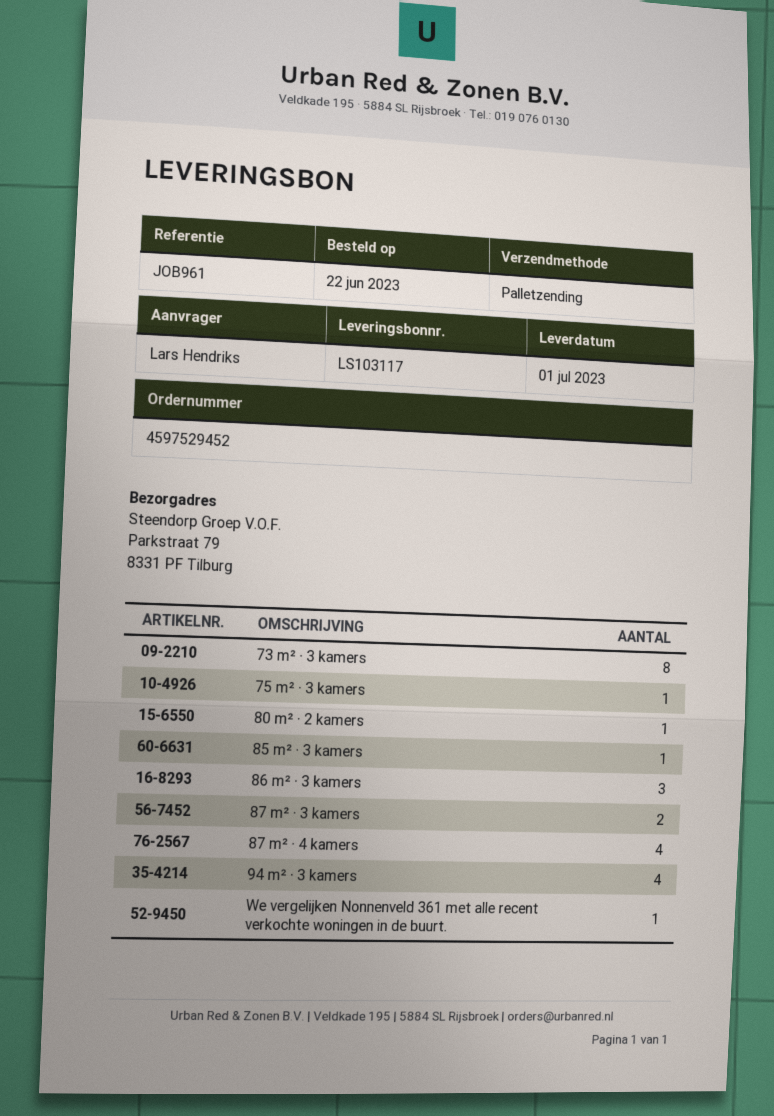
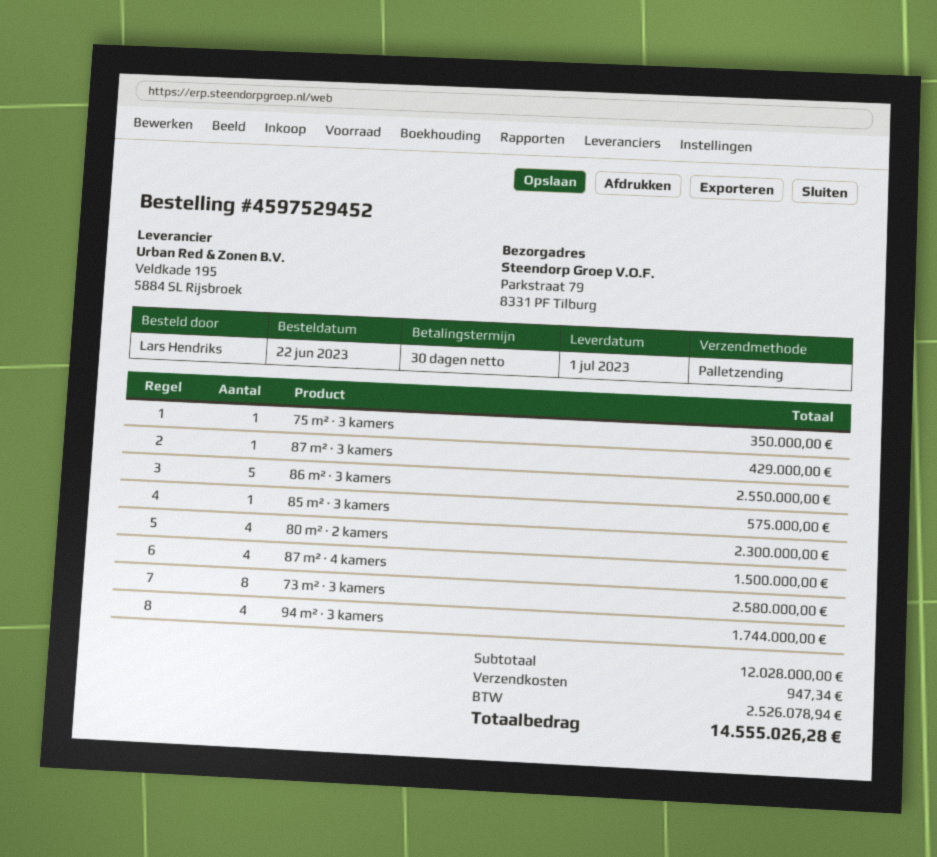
80 m² · 2 kamers: 1 -> 4
86 m² · 3 kamers: 3 -> 5
87 m² · 3 kamers: 2 -> 1
We vergelijken Nonnenveld 361 met alle recent verkochte woningen in de buurt.: 1 -> none

